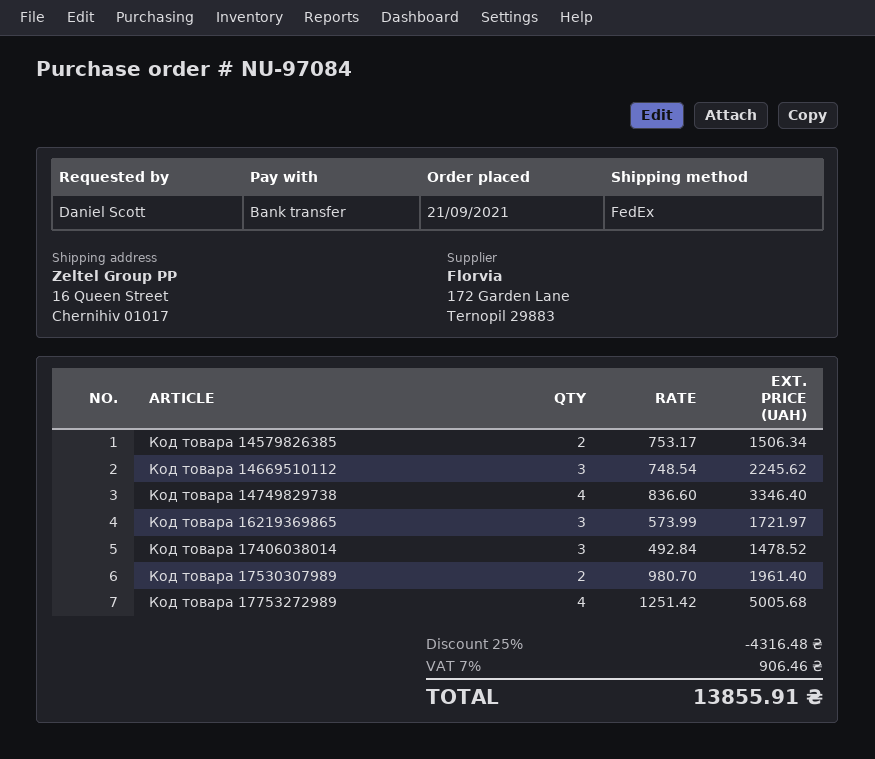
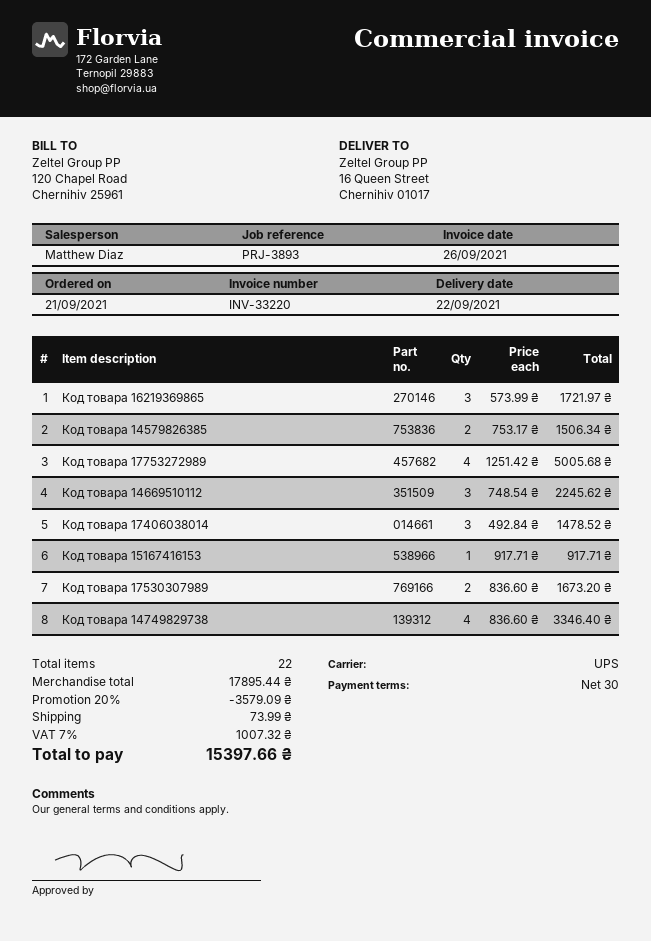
shipping method: FedEx -> UPS
Код товара 17530307989: 2 x 980.70 = 1961.40 -> 2 x 836.60 = 1673.20
Код товара 15167416153: none -> 1 x 917.71 = 917.71
discount: 25% = 4316.48 -> 20% = 3579.09
shipping: none -> 73.99
tax: 7% = 906.46 -> 7% = 1007.32
total: 13855.91 -> 15397.66

